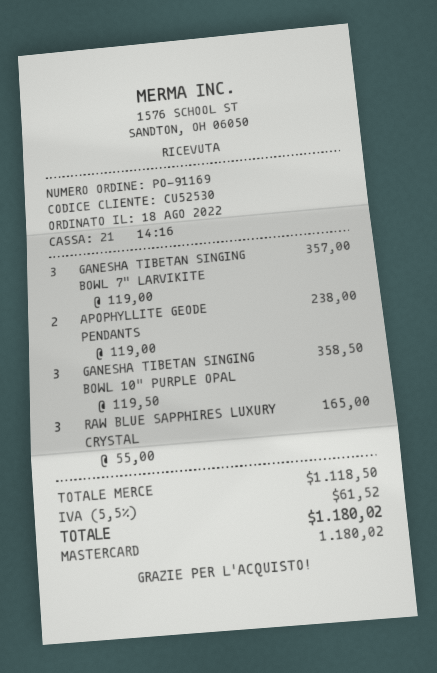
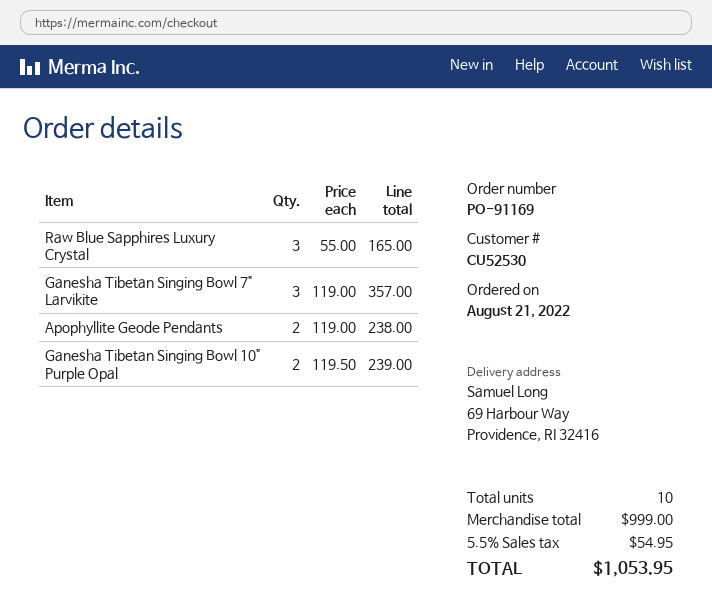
order date: 2022-08-18 -> 2022-08-21
GANESHA TIBETAN SINGING BOWL 10" PURPLE OPAL: 3 x 119.50 = 358.50 -> 2 x 119.50 = 239.00
subtotal: 1118.50 -> 999.00
tax: 5.5% = 61.52 -> 5.5% = 54.95
total: 1180.02 -> 1053.95

